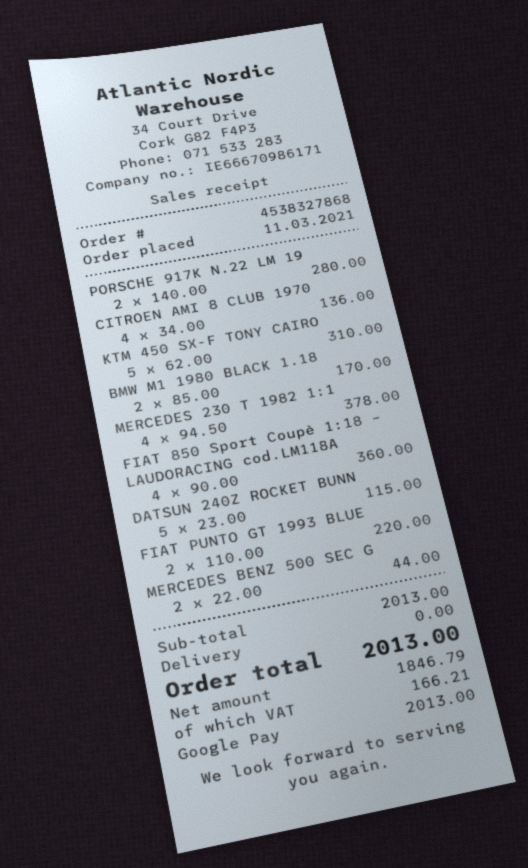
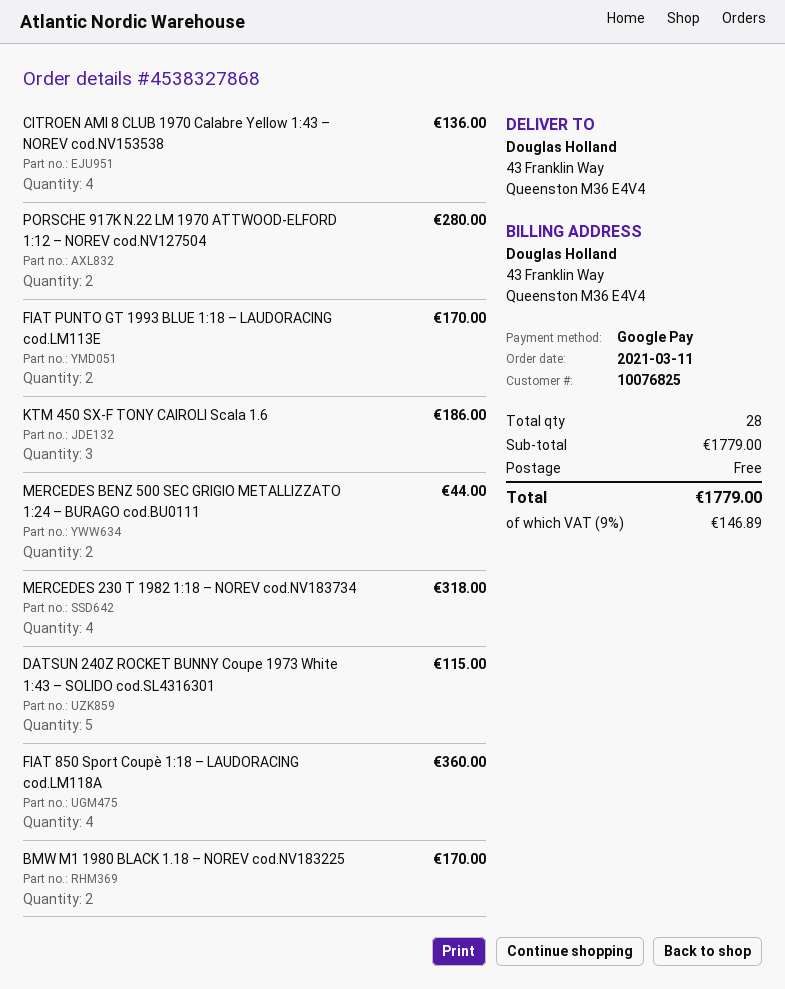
KTM 450 SX-F TONY CAIRO: 5 for 310.00 -> 3 for 186.00
MERCEDES 230 T 1982 1:1: 4 for 378.00 -> 4 for 318.00
FIAT PUNTO GT 1993 BLUE: 2 for 220.00 -> 2 for 170.00
subtotal: 2013.00 -> 1779.00
tax: 166.21 -> 146.89
total: 2013.00 -> 1779.00

